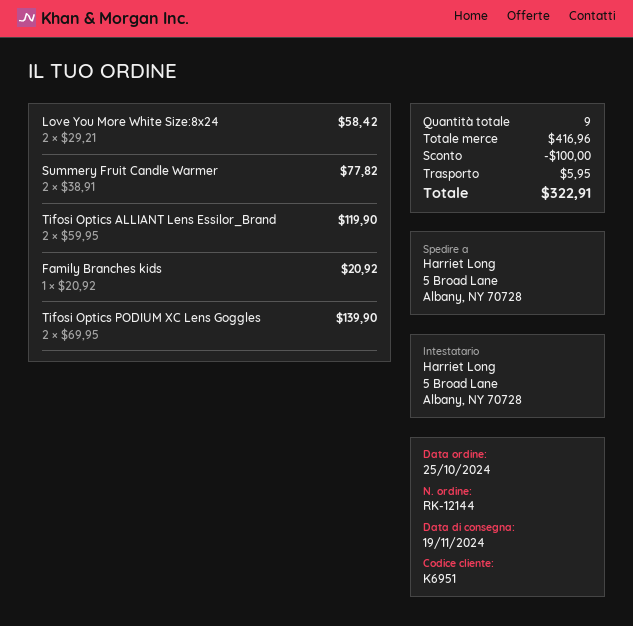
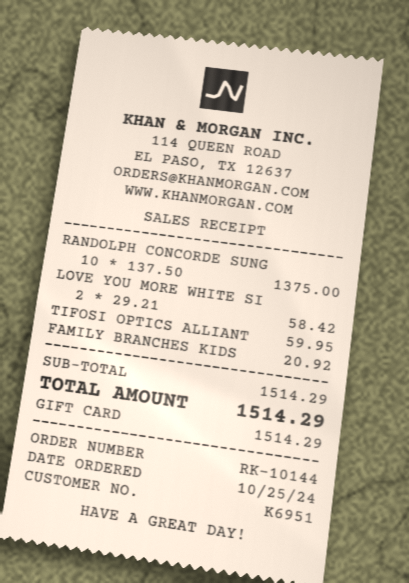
order number: RK-12144 -> RK-10144
Summery Fruit Candle Warmer: 2 x 38.91 = 77.82 -> none
Tifosi Optics ALLIANT Lens Essilor_Brand: 2 x 59.95 = 119.90 -> 1 x 59.95 = 59.95
Tifosi Optics PODIUM XC Lens Goggles: 2 x 69.95 = 139.90 -> none
RANDOLPH CONCORDE SUNG: none -> 10 x 137.50 = 1375.00
subtotal: 416.96 -> 1514.29
discount: 100.00 -> none
shipping: 5.95 -> none
total: 322.91 -> 1514.29

